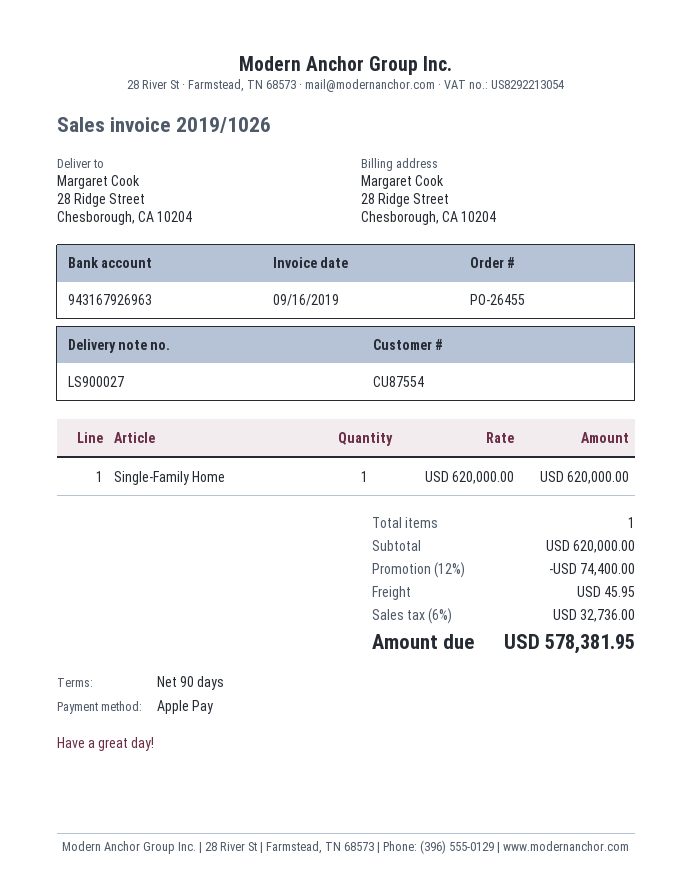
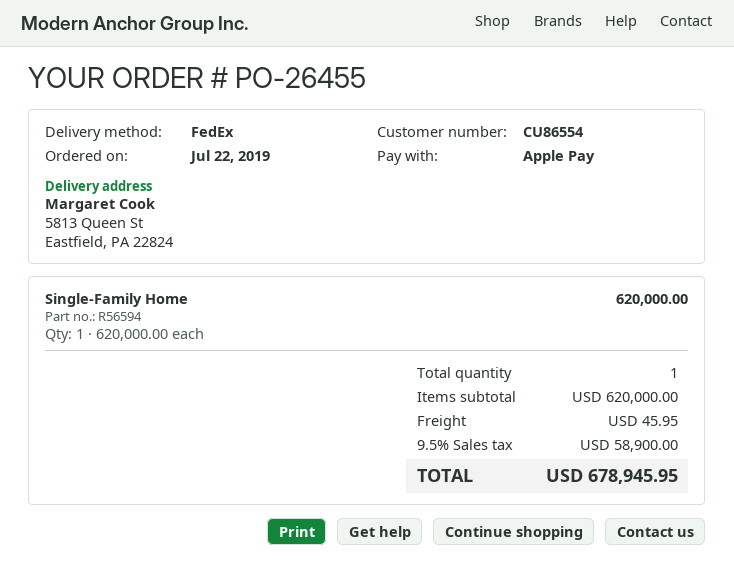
customer number: CU87554 -> CU86554
ship to: 28 Ridge Street, Chesborough, CA 10204 -> 5813 Queen St, Eastfield, PA 22824
discount: 12% = 74400.00 -> none
tax: 6% = 32736.00 -> 9.5% = 58900.00
total: 578381.95 -> 678945.95

